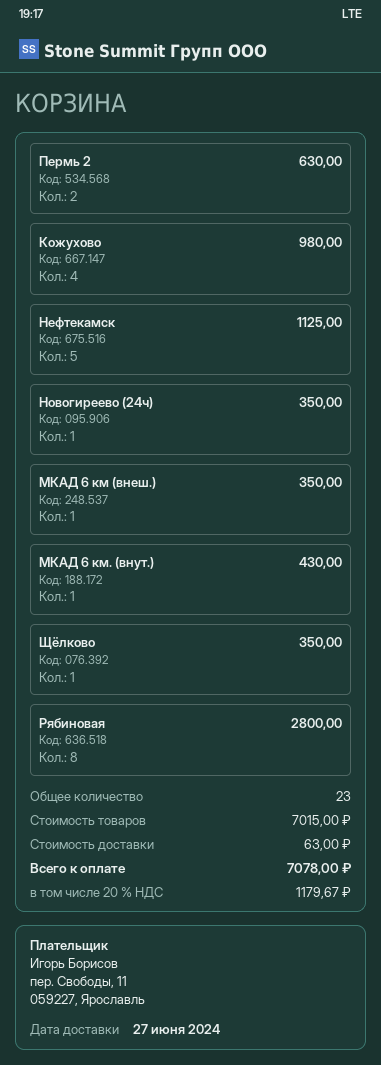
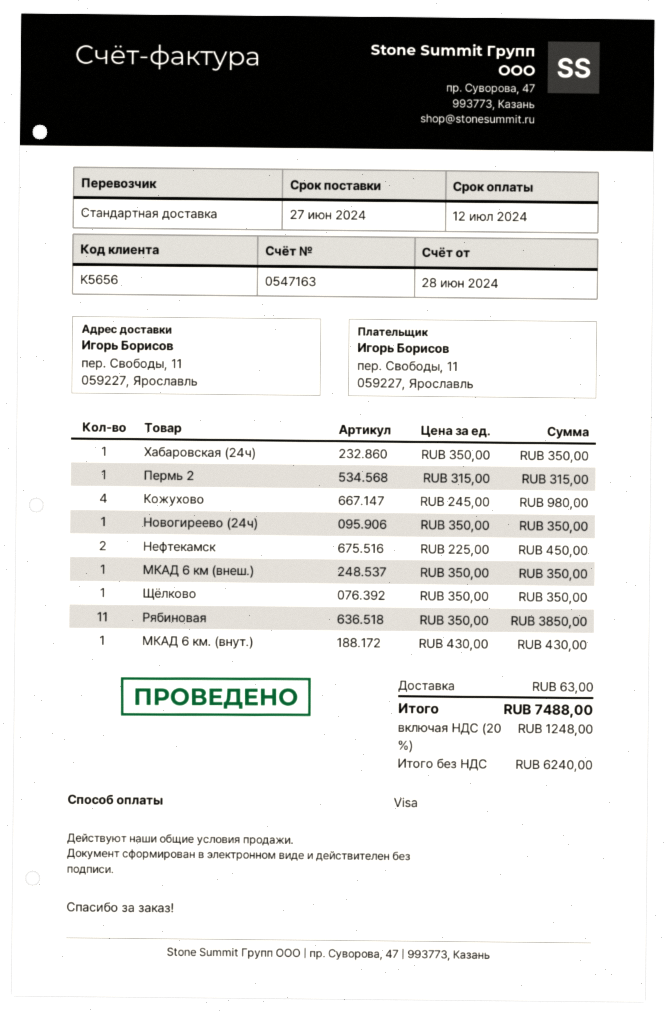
Пермь 2: 2 for 630.00 -> 1 for 315.00
Нефтекамск: 5 for 1125.00 -> 2 for 450.00
Рябиновая: 8 for 2800.00 -> 11 for 3850.00
Хабаровская (24ч): none -> 1 for 350.00
tax: 20% = 1179.67 -> 20% = 1248.00
total: 7078.00 -> 7488.00

